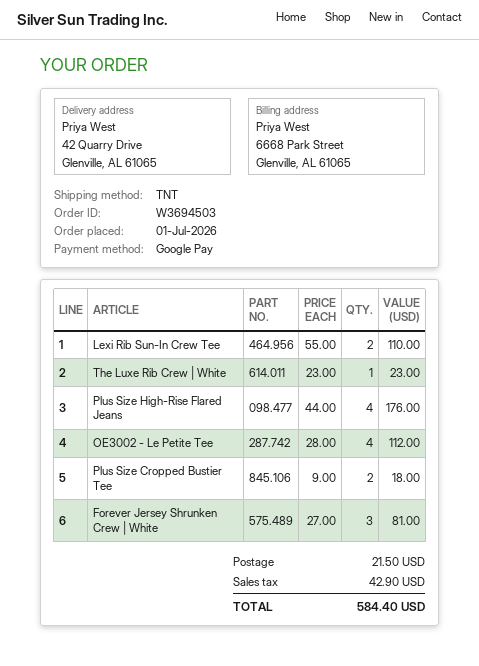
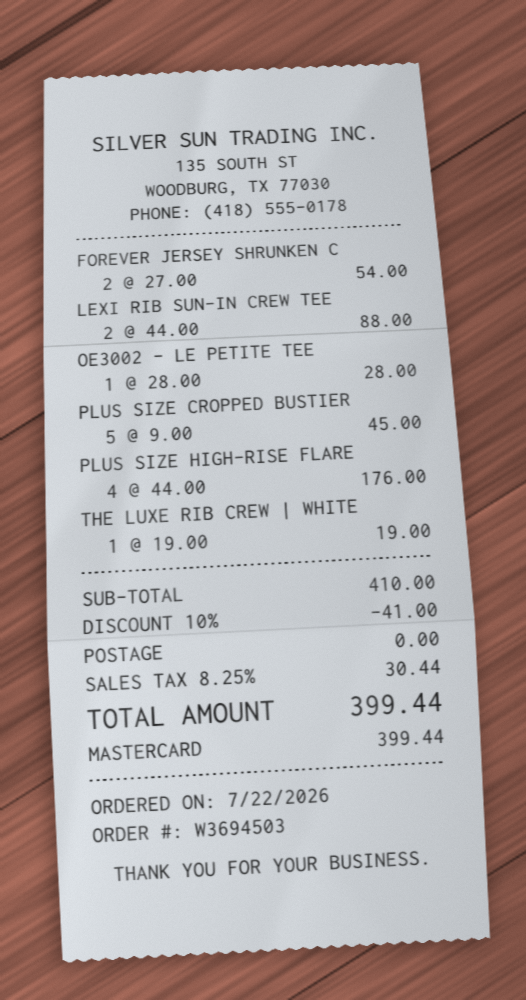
order date: 2026-07-01 -> 2026-07-22
payment method: Google Pay -> Mastercard
Lexi Rib Sun-In Crew Tee: 2 x 55.00 = 110.00 -> 2 x 44.00 = 88.00
The Luxe Rib Crew | White: 1 x 23.00 = 23.00 -> 1 x 19.00 = 19.00
OE3002 - Le Petite Tee: 4 x 28.00 = 112.00 -> 1 x 28.00 = 28.00
Plus Size Cropped Bustier Tee: 2 x 9.00 = 18.00 -> 5 x 9.00 = 45.00
Forever Jersey Shrunken Crew | White: 3 x 27.00 = 81.00 -> 2 x 27.00 = 54.00
discount: none -> 10% = 41.00
shipping: 21.50 -> 0.00
tax: 42.90 -> 30.44
total: 584.40 -> 399.44

